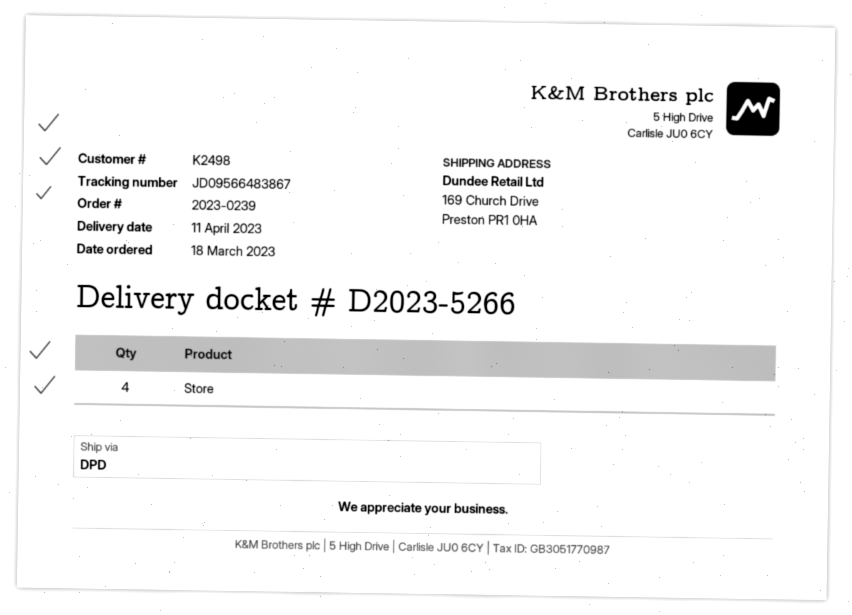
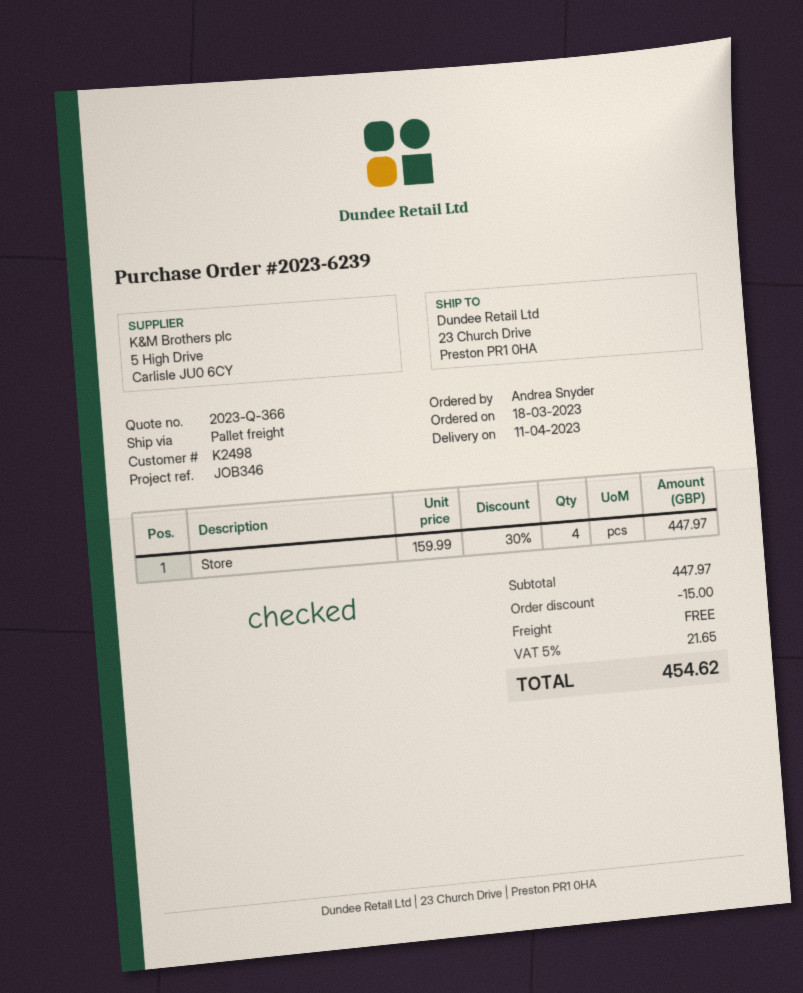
order number: 2023-0239 -> 2023-6239
shipping method: DPD -> pallet freight
ship to: 169 Church Drive, Preston PR1 0HA -> 23 Church Drive, Preston PR1 0HA

